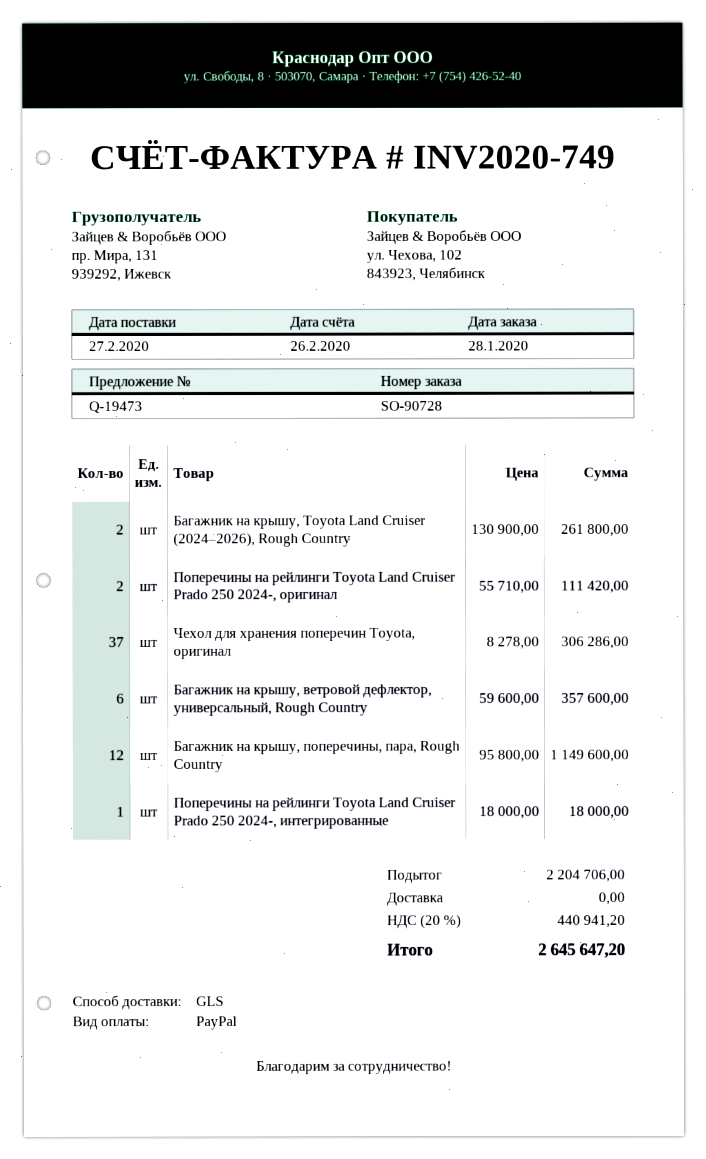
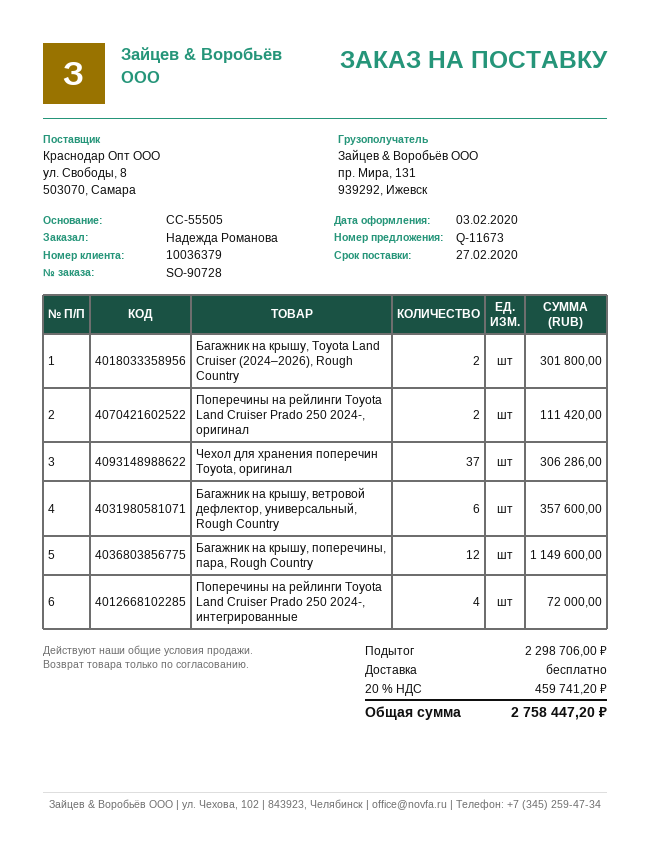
quote number: Q-19473 -> Q-11673
order date: 2020-01-28 -> 2020-02-03
Багажник на крышу, Toyota Land Cruiser (2024–2026), Rough Country: 2 for 261800.00 -> 2 for 301800.00
Поперечины на рейлинги Toyota Land Cruiser Prado 250 2024-, интегрированные: 1 for 18000.00 -> 4 for 72000.00
subtotal: 2204706.00 -> 2298706.00
tax: 20% = 440941.20 -> 20% = 459741.20
total: 2645647.20 -> 2758447.20

